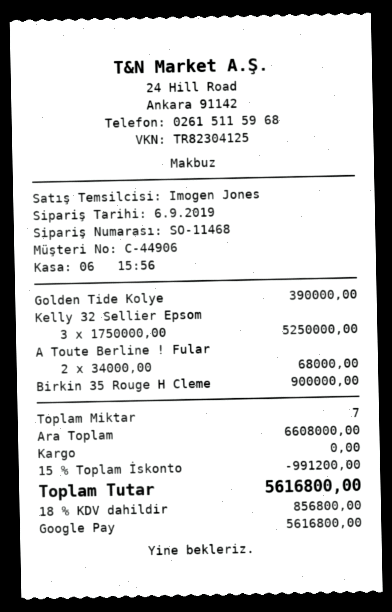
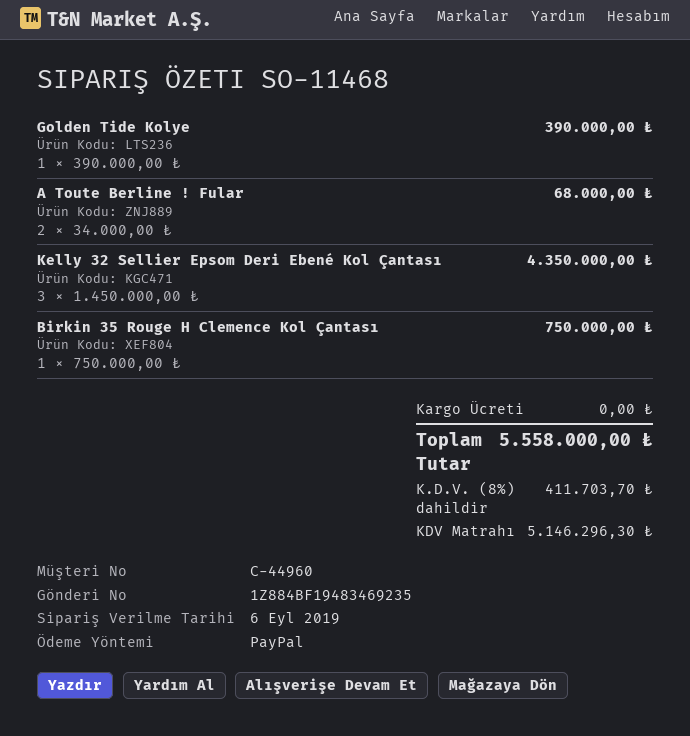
customer number: C-44906 -> C-44960
payment method: Google Pay -> PayPal
Kelly 32 Sellier Epsom: 3 x 1750000.00 = 5250000.00 -> 3 x 1450000.00 = 4350000.00
Birkin 35 Rouge H Cleme: 1 x 900000.00 = 900000.00 -> 1 x 750000.00 = 750000.00
discount: 15% = 991200.00 -> none
tax: 18% = 856800.00 -> 8% = 411703.70
total: 5616800.00 -> 5558000.00

